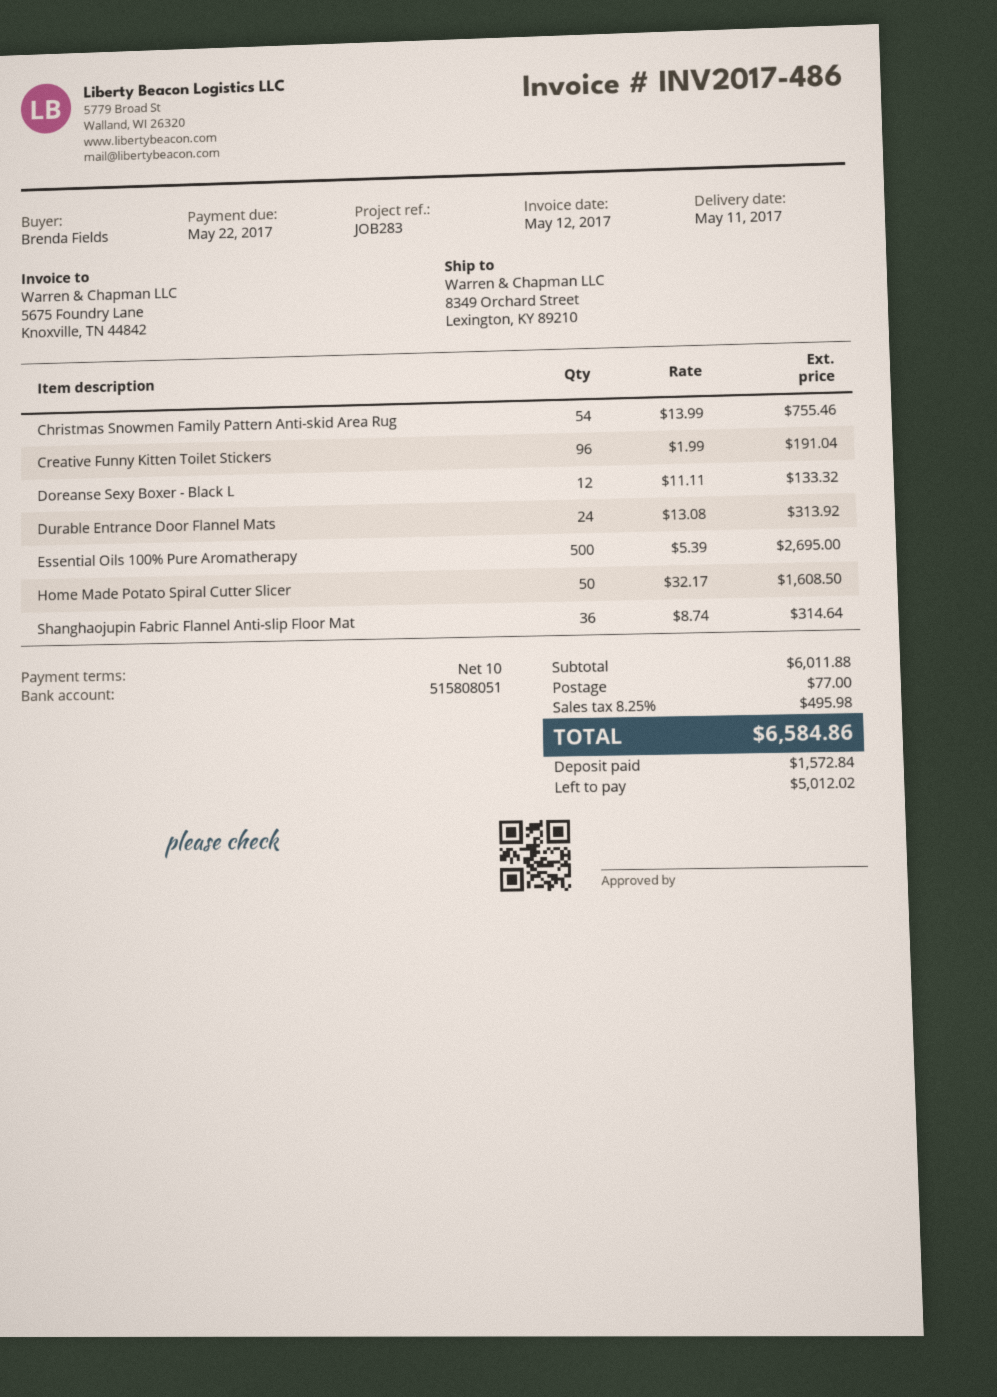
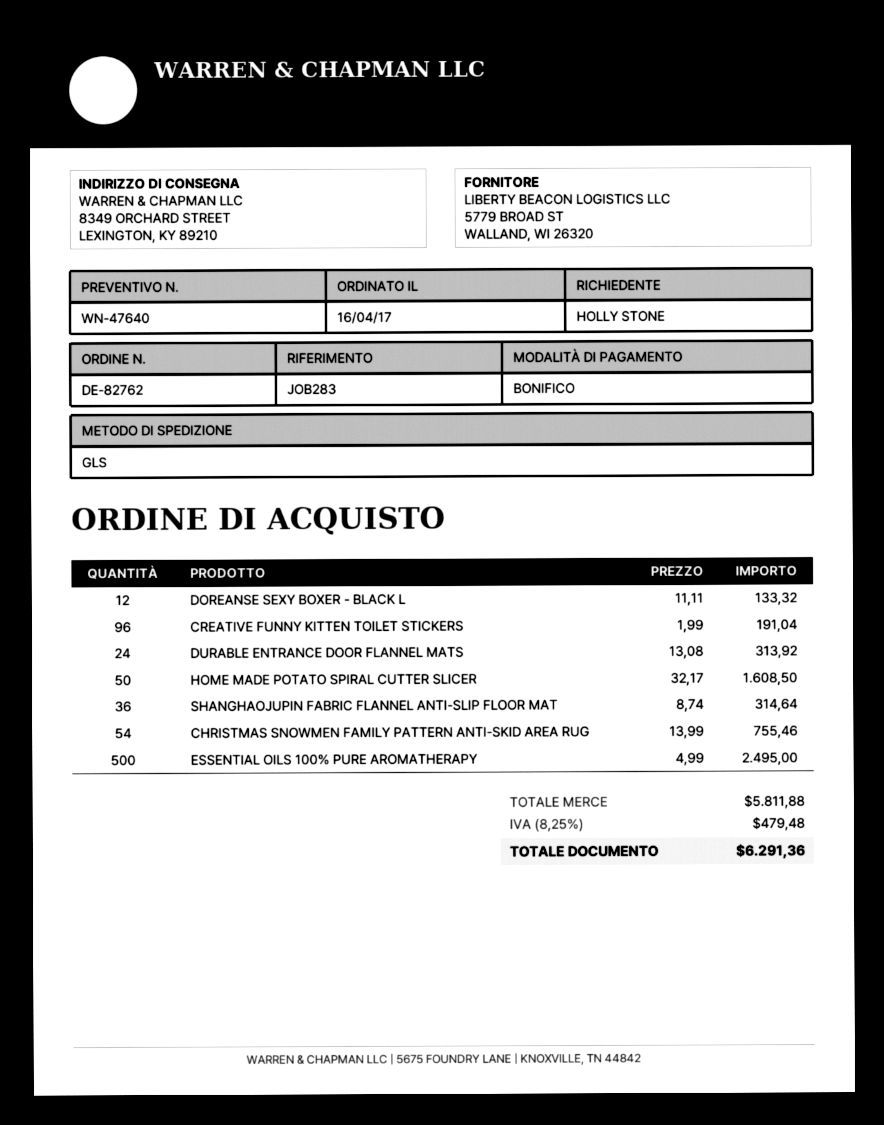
ordered by: Brenda Fields -> HOLLY STONE
Essential Oils 100% Pure Aromatherapy: 500 x 5.39 = 2695.00 -> 500 x 4.99 = 2495.00
subtotal: 6011.88 -> 5811.88
shipping: 77.00 -> none
tax: 8.25% = 495.98 -> 8.25% = 479.48
total: 6584.86 -> 6291.36

